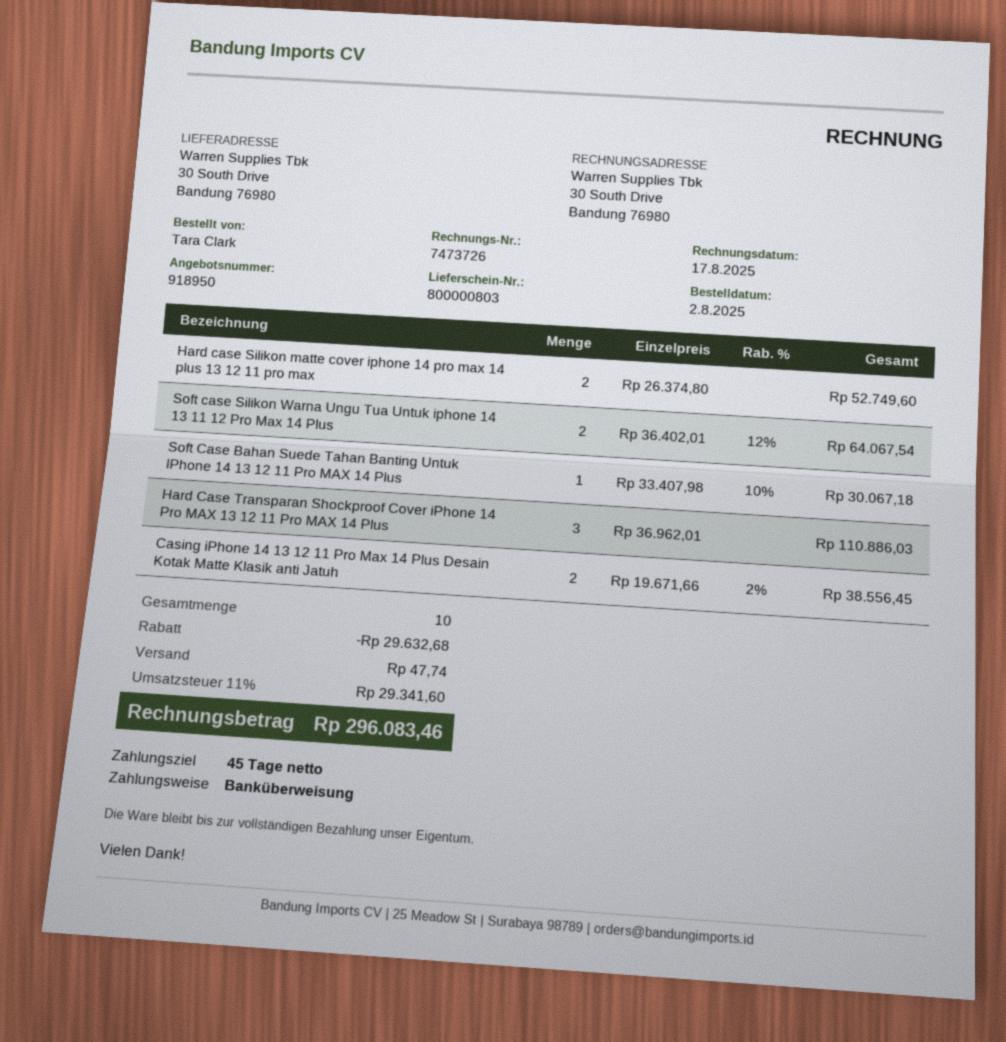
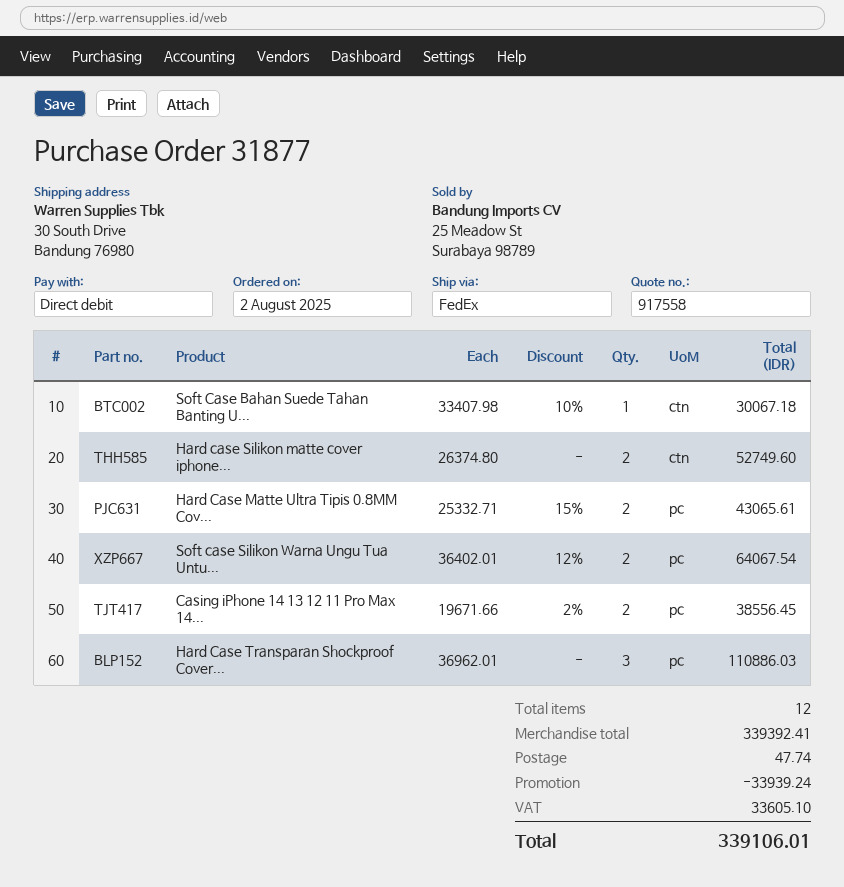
quote number: 918950 -> 917558
payment method: bank transfer -> direct debit
Hard Case Matte Ultra Tipis 0.8MM Cov...: none -> 2 x 25332.71 - 15% = 43065.61
total quantity: 10 -> 12
discount: 29632.68 -> 33939.24
tax: 29341.60 -> 33605.10
total: 296083.46 -> 339106.01

